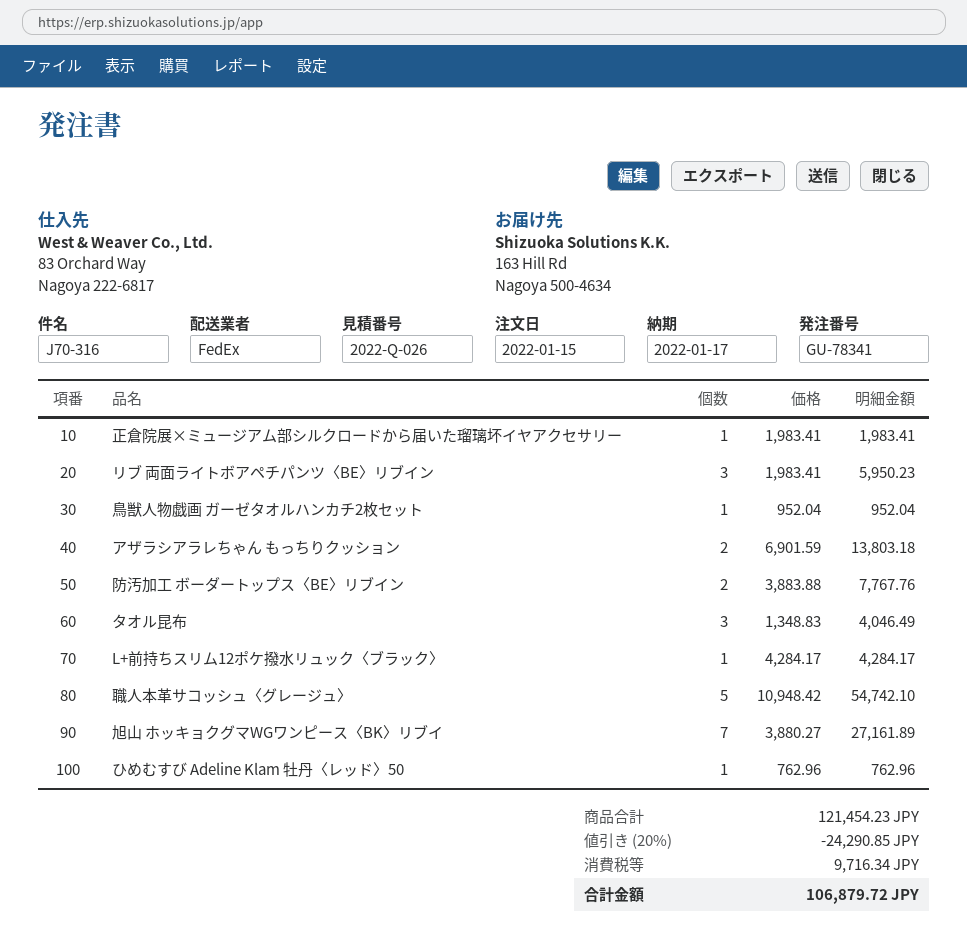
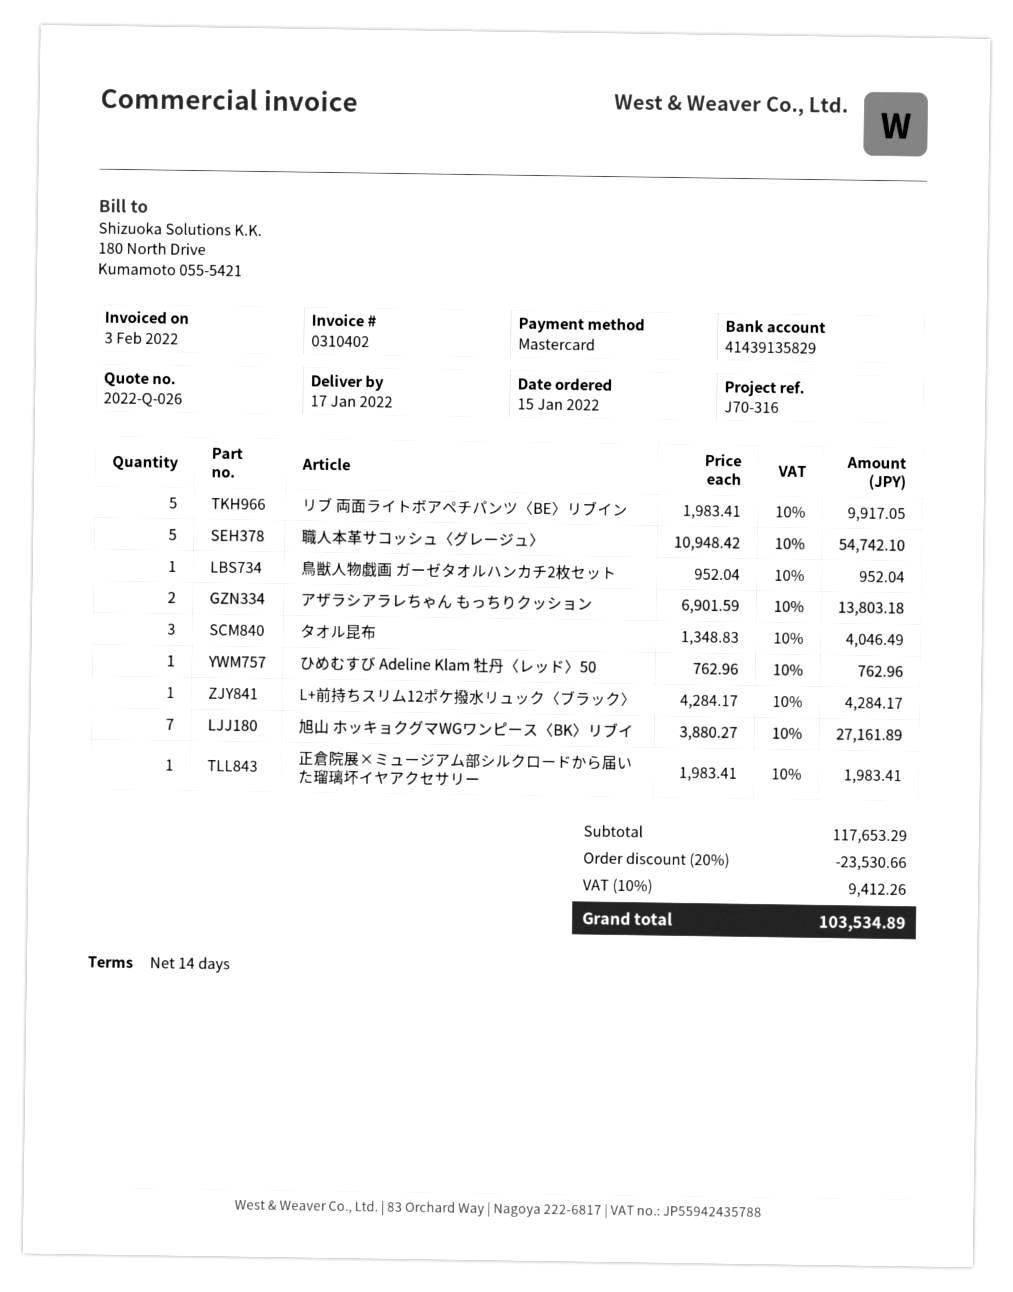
リブ 両面ライトボアペチパンツ〈BE〉リブイン: 3 x 1983.41 = 5950.23 -> 5 x 1983.41 = 9917.05
防汚加工 ボーダートップス〈BE〉リブイン: 2 x 3883.88 = 7767.76 -> none
subtotal: 121454.23 -> 117653.29
discount: 20% = 24290.85 -> 20% = 23530.66
tax: 9716.34 -> 9412.26
total: 106879.72 -> 103534.89

